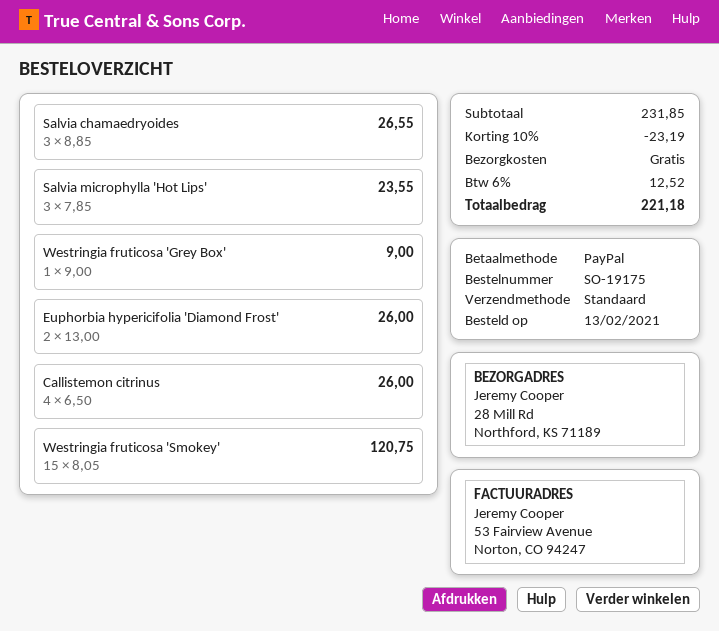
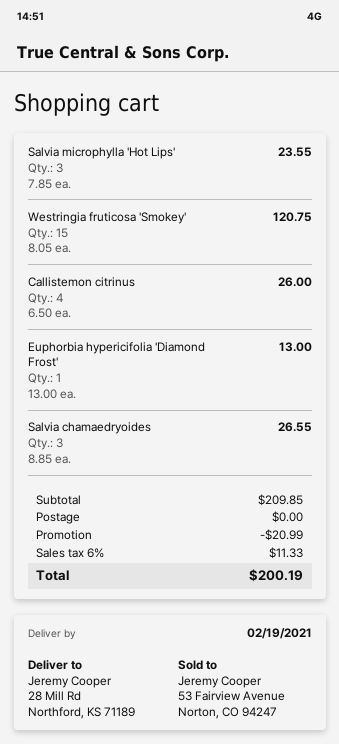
Westringia fruticosa 'Grey Box': 1 x 9.00 = 9.00 -> none
Euphorbia hypericifolia 'Diamond Frost': 2 x 13.00 = 26.00 -> 1 x 13.00 = 13.00
subtotal: 231.85 -> 209.85
discount: 23.19 -> 20.99
tax: 6% = 12.52 -> 6% = 11.33
total: 221.18 -> 200.19

